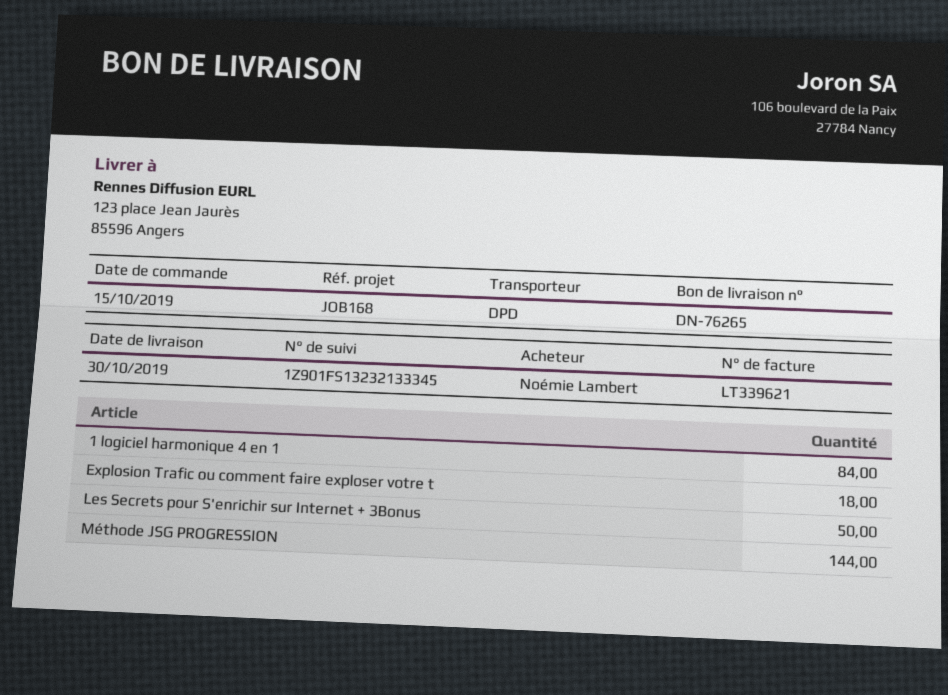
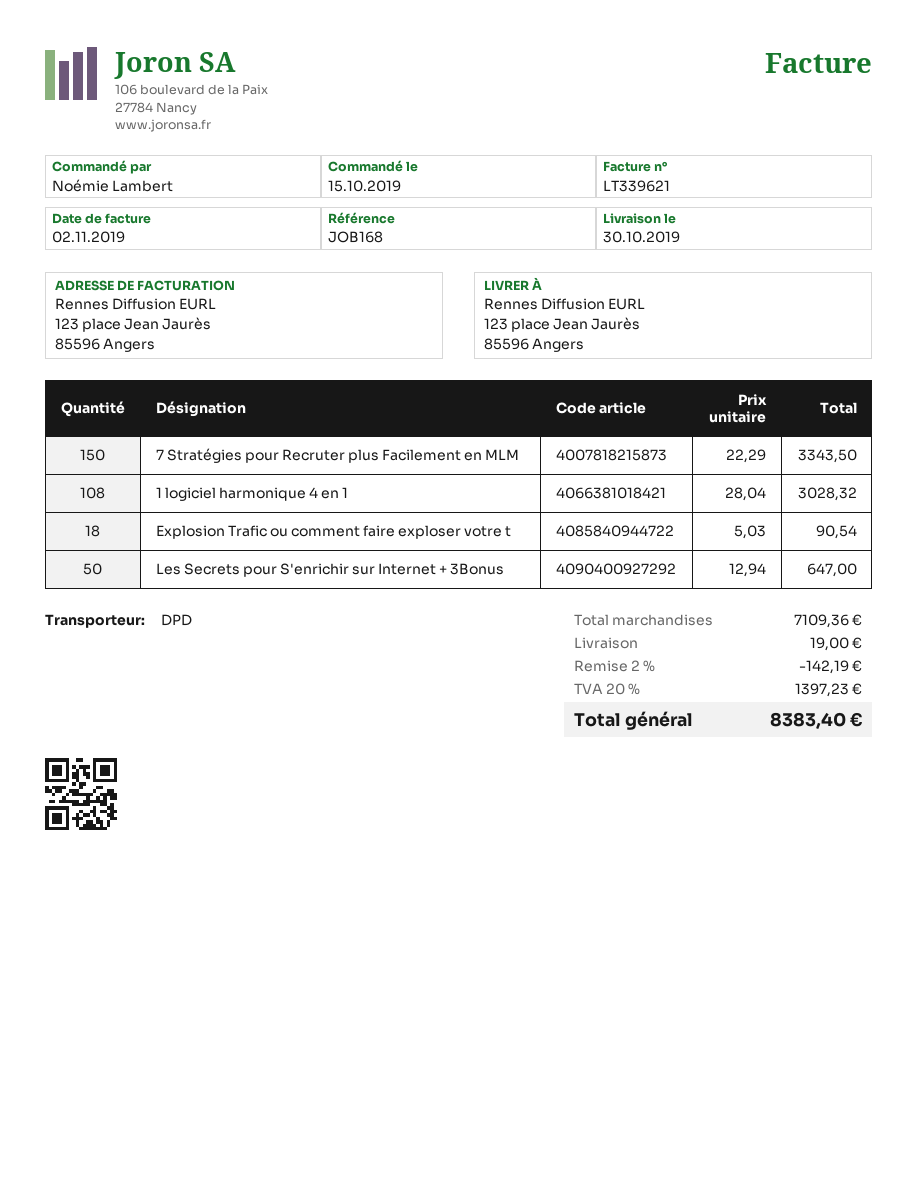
1 logiciel harmonique 4 en 1: 84 -> 108
Méthode JSG PROGRESSION: 144 -> none
7 Stratégies pour Recruter plus Facilement en MLM: none -> 150

